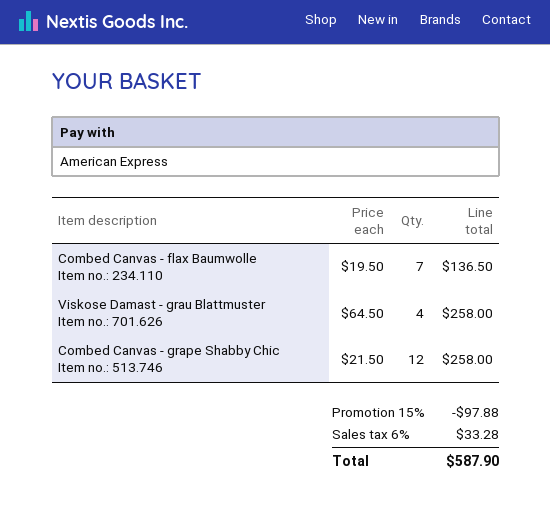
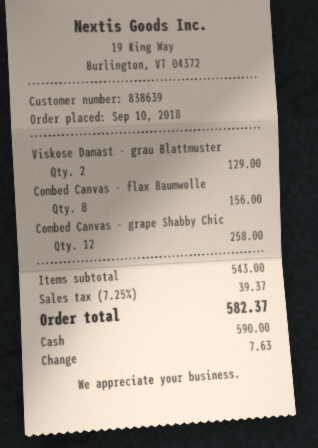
payment method: American Express -> cash
Combed Canvas - flax Baumwolle: 7 for 136.50 -> 8 for 156.00
Viskose Damast - grau Blattmuster: 4 for 258.00 -> 2 for 129.00
discount: 15% = 97.88 -> none
tax: 6% = 33.28 -> 7.25% = 39.37
total: 587.90 -> 582.37

